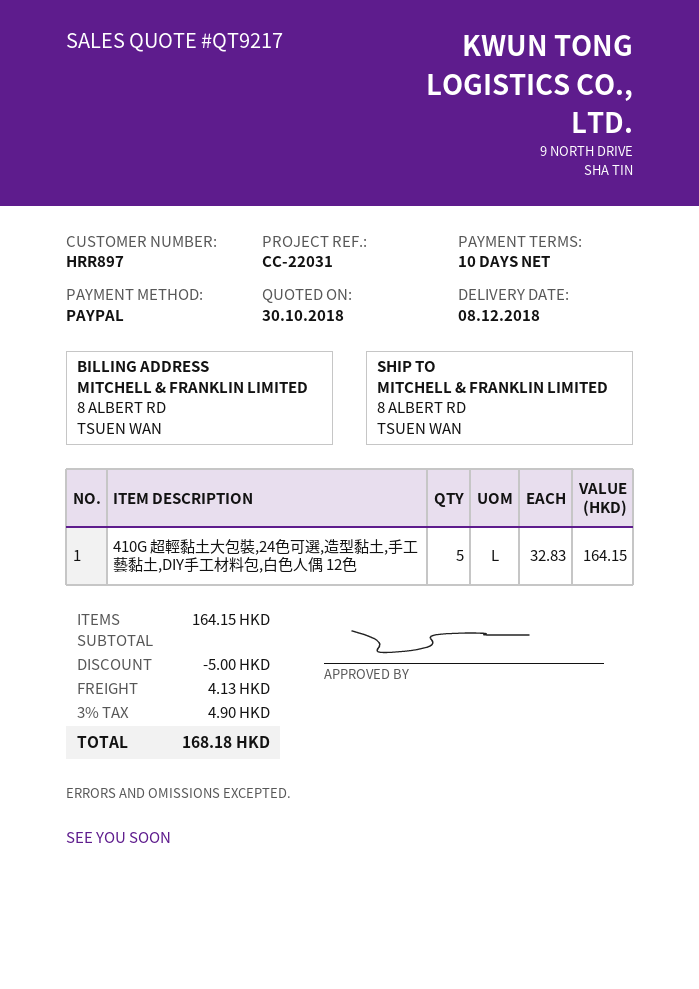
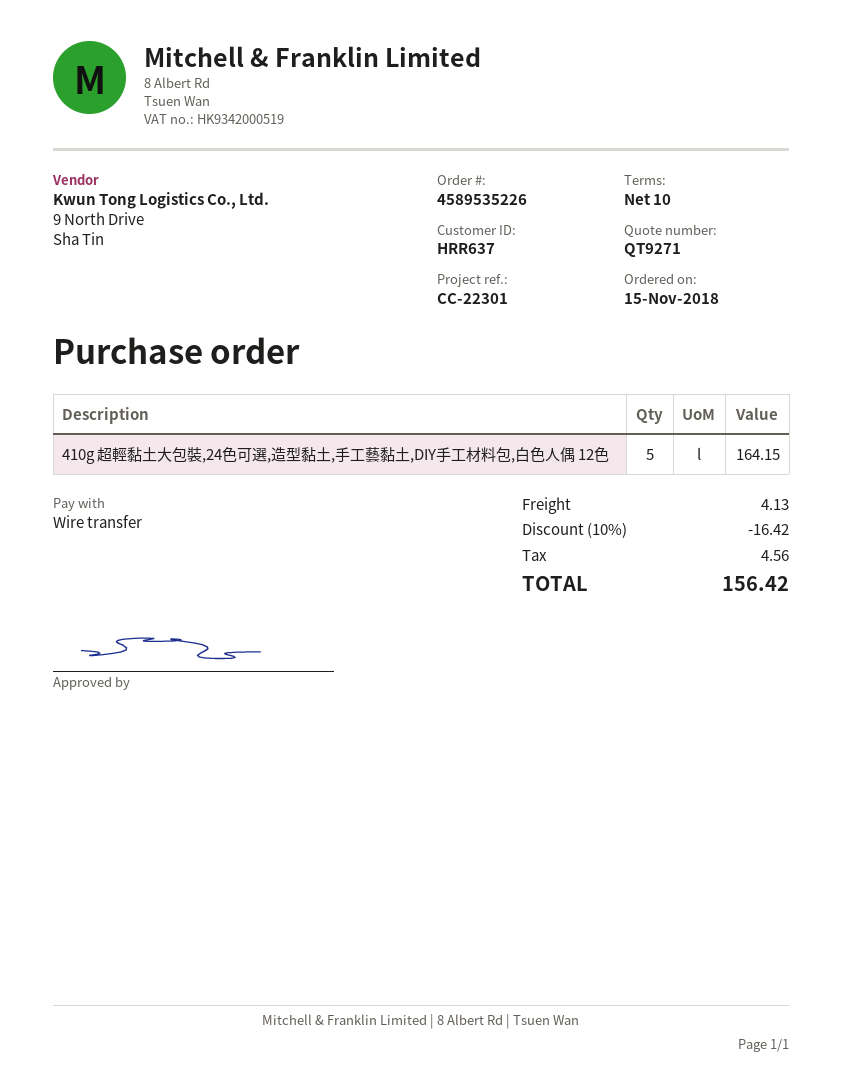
quote number: QT9217 -> QT9271
customer number: HRR897 -> HRR637
reference: CC-22031 -> CC-22301
payment method: PayPal -> bank transfer
discount: 5.00 -> 16.42
tax: 4.90 -> 4.56
total: 168.18 -> 156.42

